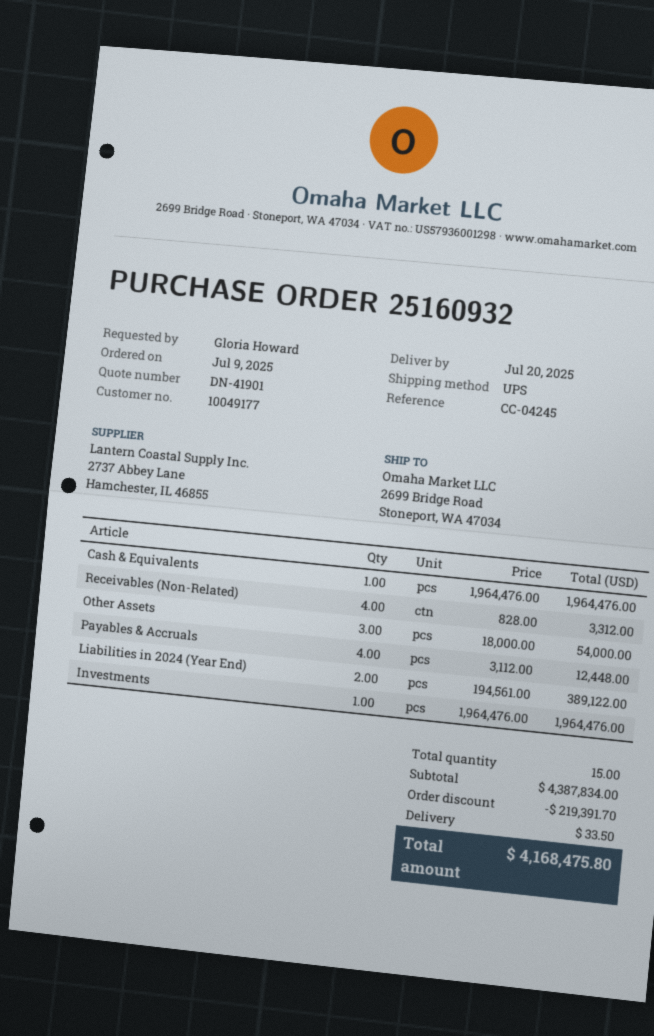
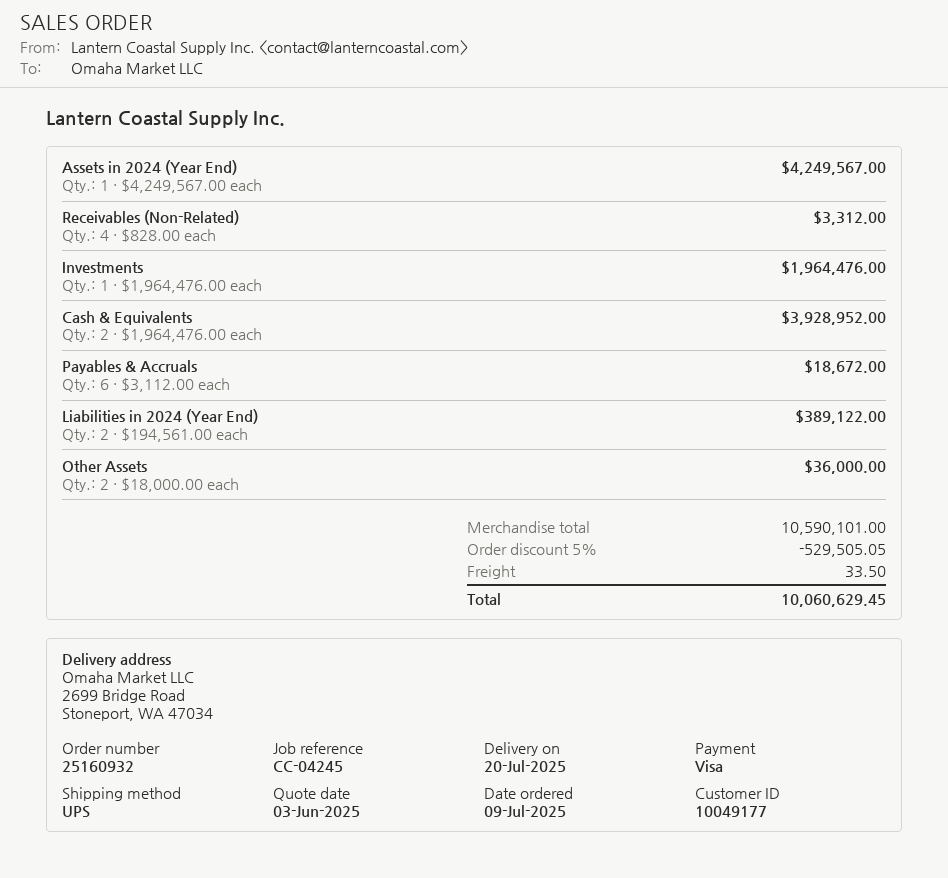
Cash & Equivalents: 1 x 1964476.00 = 1964476.00 -> 2 x 1964476.00 = 3928952.00
Other Assets: 3 x 18000.00 = 54000.00 -> 2 x 18000.00 = 36000.00
Payables & Accruals: 4 x 3112.00 = 12448.00 -> 6 x 3112.00 = 18672.00
Assets in 2024 (Year End): none -> 1 x 4249567.00 = 4249567.00
subtotal: 4387834.00 -> 10590101.00
discount: 219391.70 -> 529505.05
total: 4168475.80 -> 10060629.45

